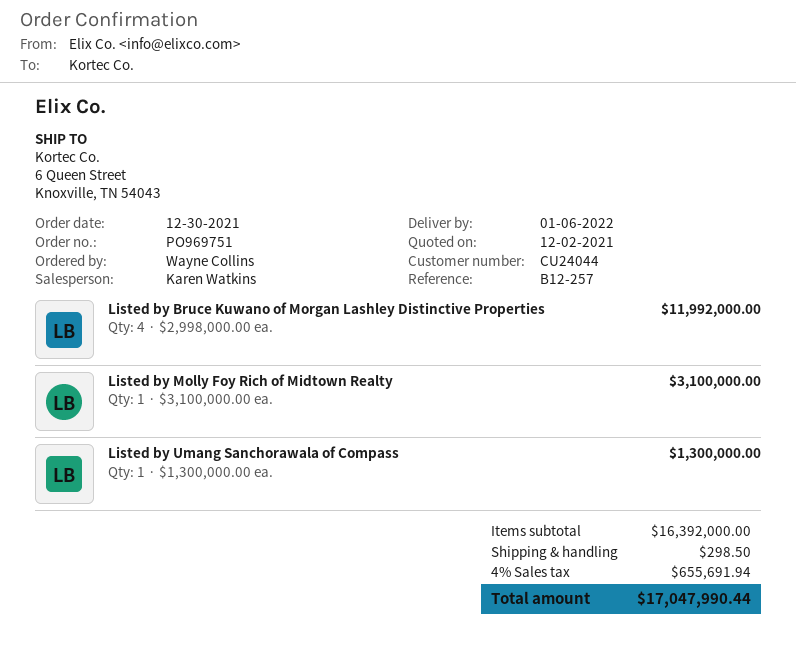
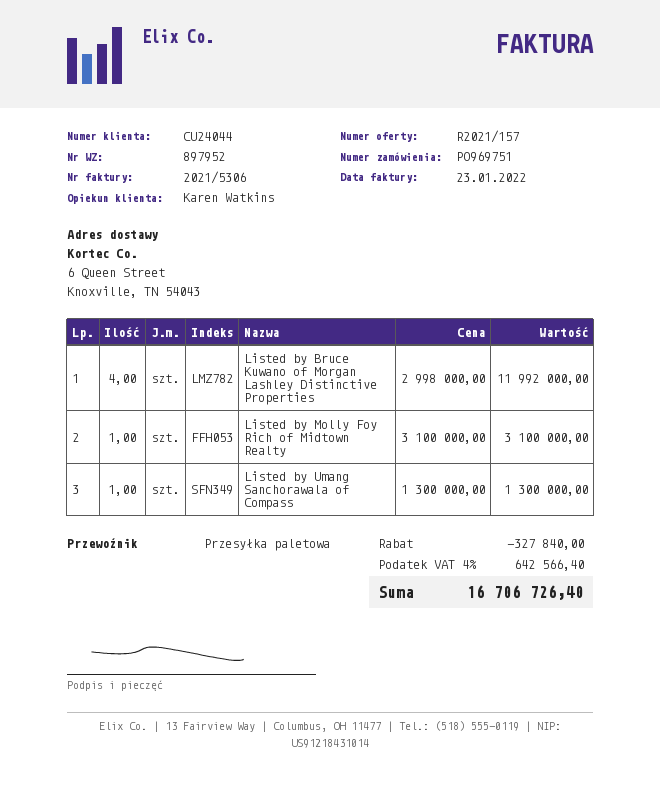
discount: none -> 327840.00
shipping: 298.50 -> none
tax: 4% = 655691.94 -> 4% = 642566.40
total: 17047990.44 -> 16706726.40

